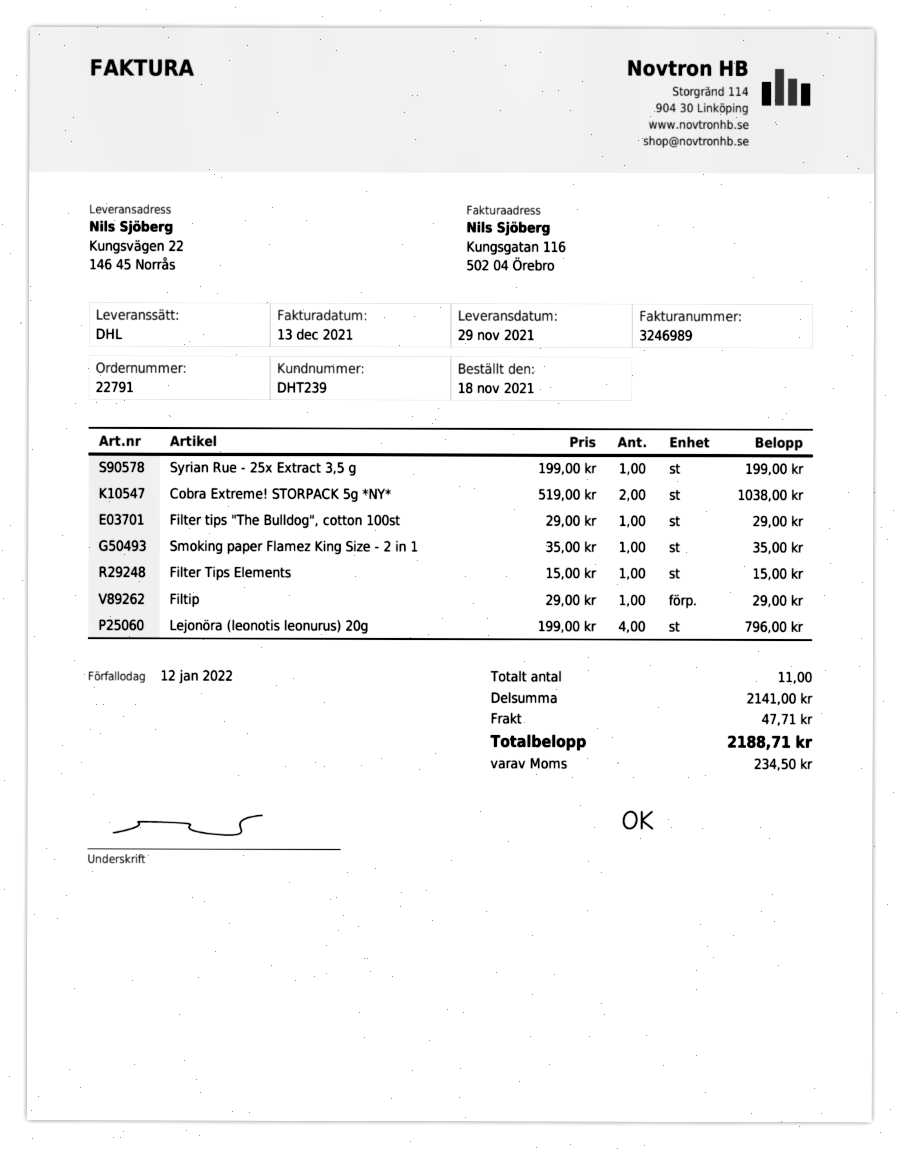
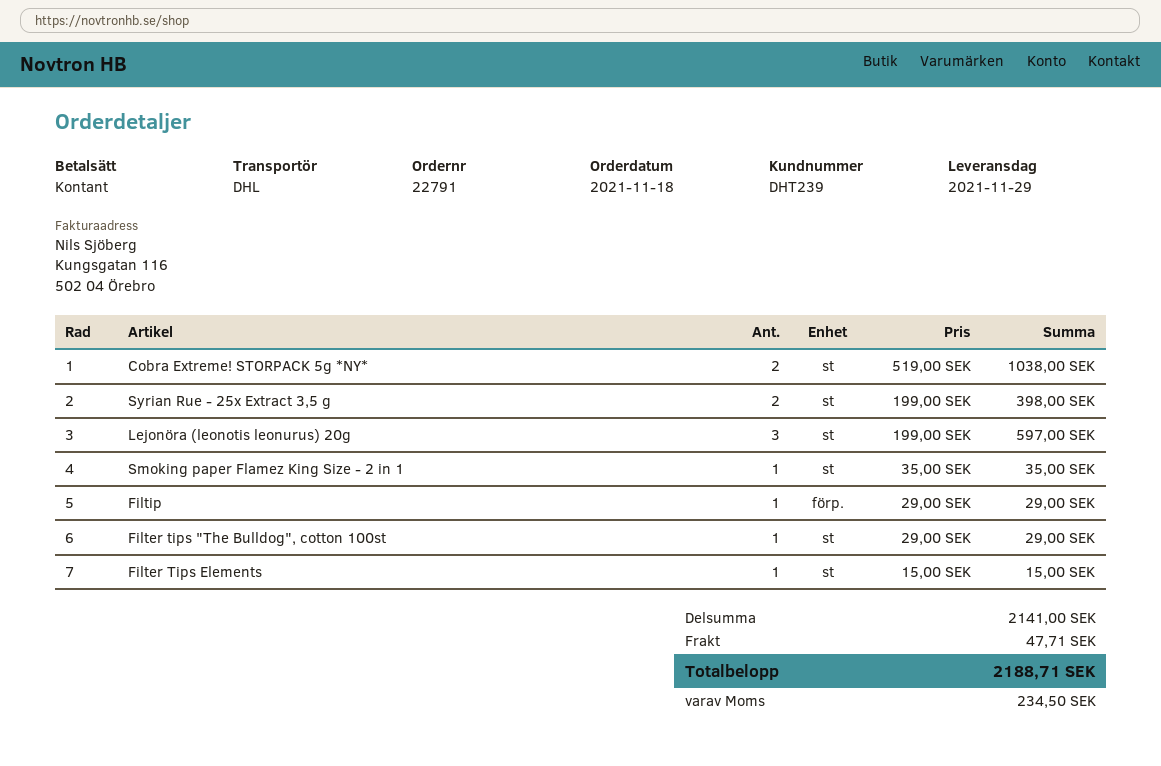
Syrian Rue - 25x Extract 3,5 g: 1 x 199.00 = 199.00 -> 2 x 199.00 = 398.00
Lejonöra (leonotis leonurus) 20g: 4 x 199.00 = 796.00 -> 3 x 199.00 = 597.00

